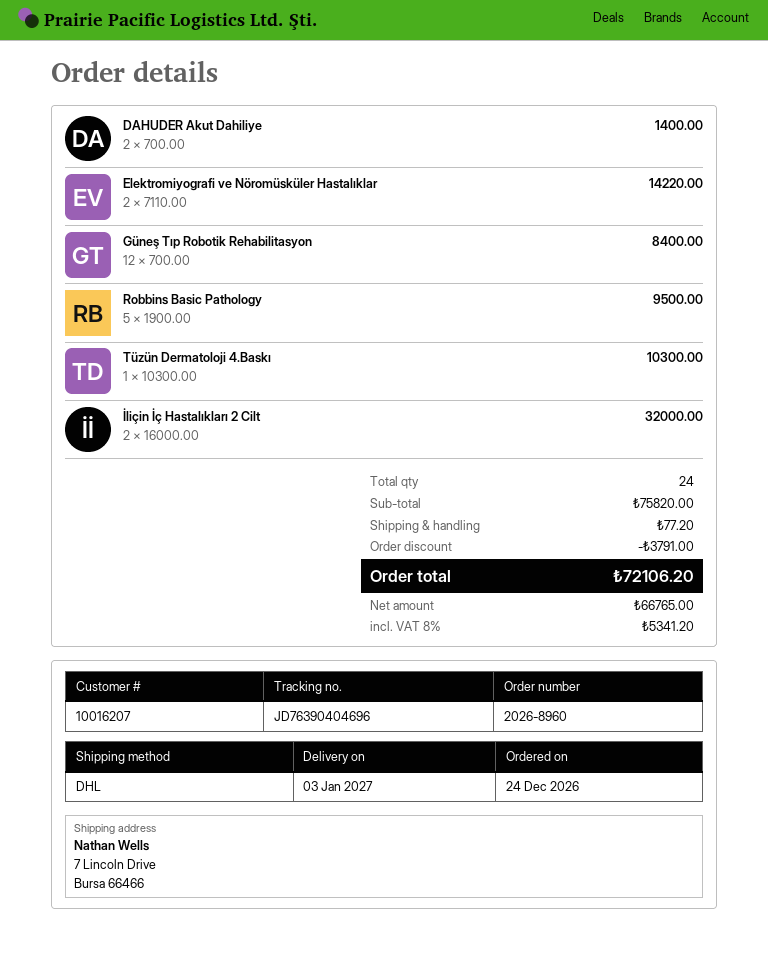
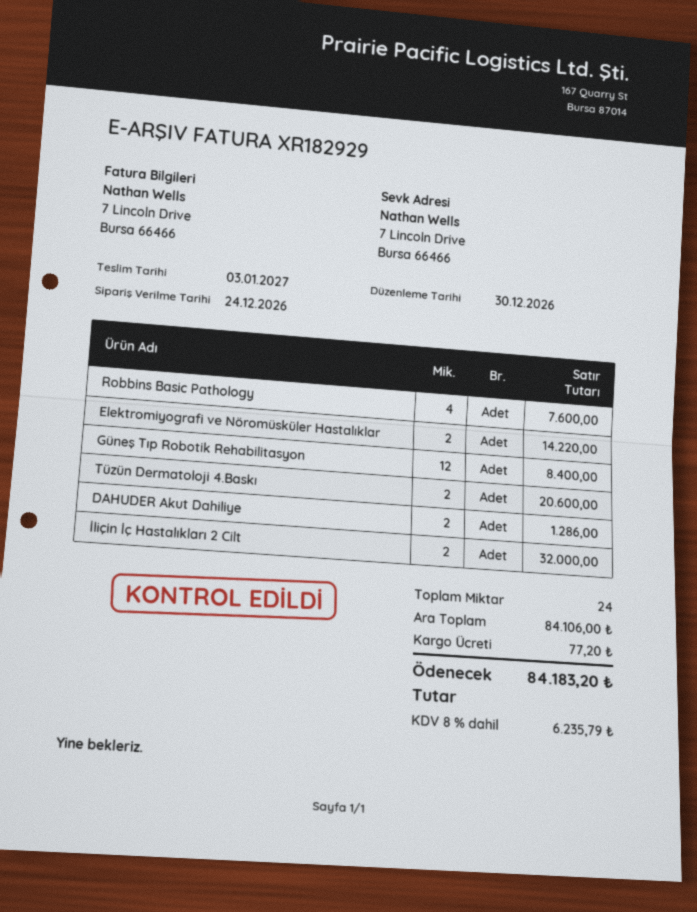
DAHUDER Akut Dahiliye: 2 for 1400.00 -> 2 for 1286.00
Robbins Basic Pathology: 5 for 9500.00 -> 4 for 7600.00
Tüzün Dermatoloji 4.Baskı: 1 for 10300.00 -> 2 for 20600.00
subtotal: 75820.00 -> 84106.00
discount: 3791.00 -> none
tax: 8% = 5341.20 -> 8% = 6235.79
total: 72106.20 -> 84183.20

